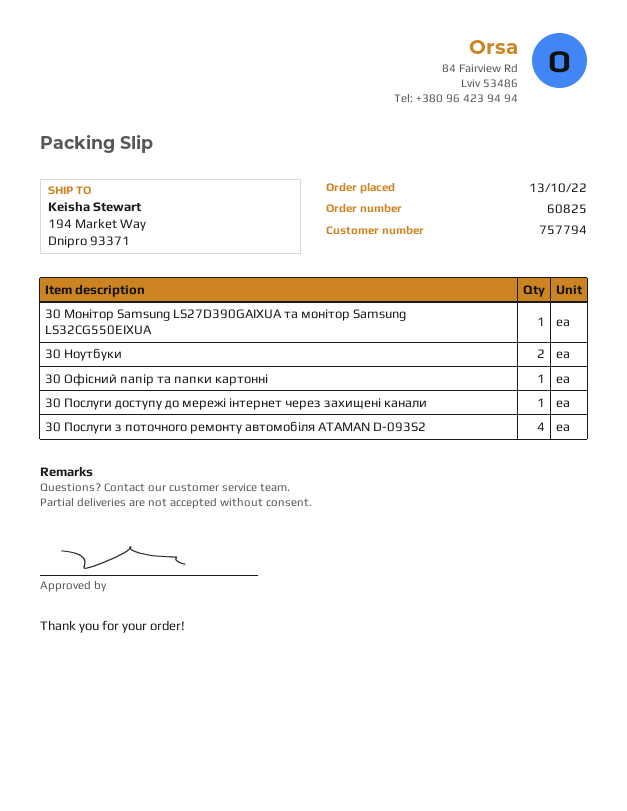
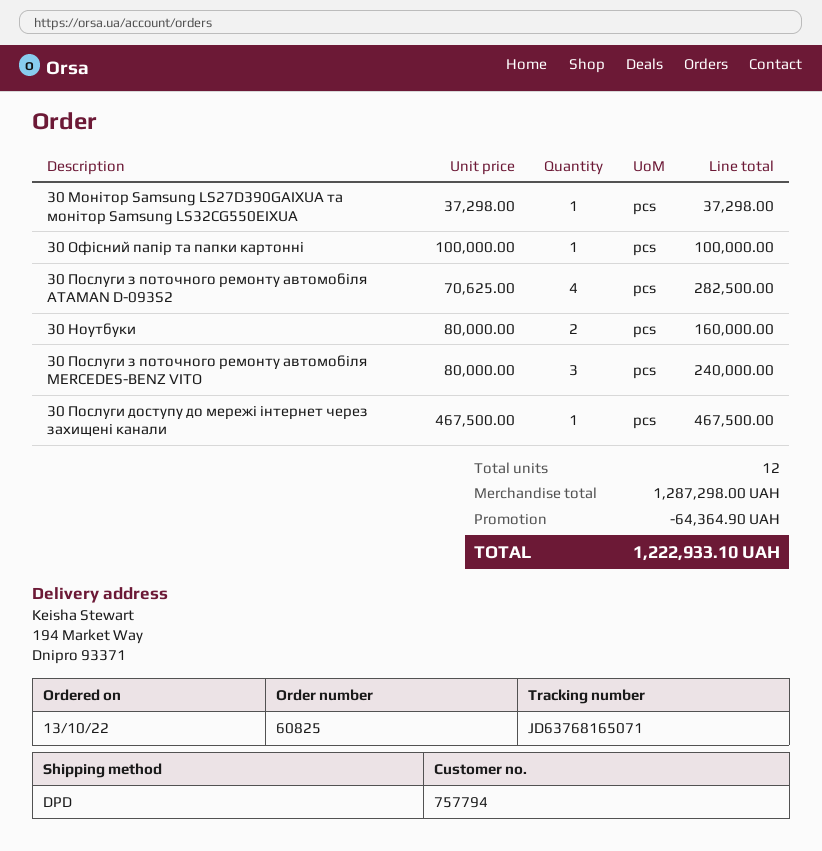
30 Послуги з поточного ремонту автомобіля MERCEDES-BENZ VITO: none -> 3

